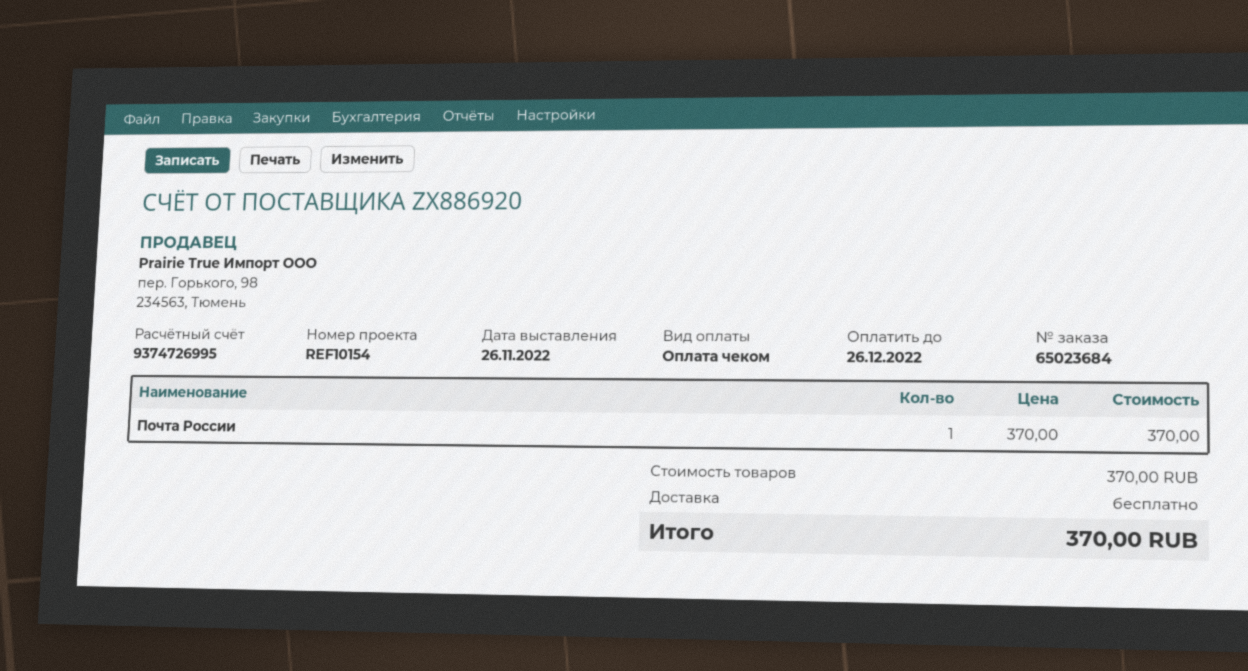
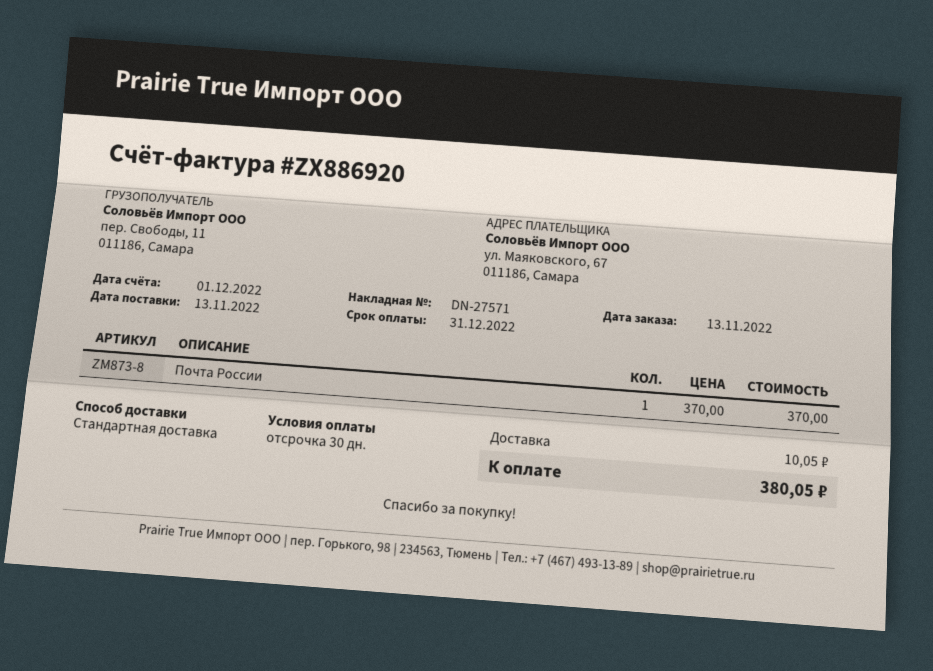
invoice date: 2022-11-26 -> 2022-12-01
due date: 2022-12-26 -> 2022-12-31
shipping: 0.00 -> 10.05
total: 370.00 -> 380.05

